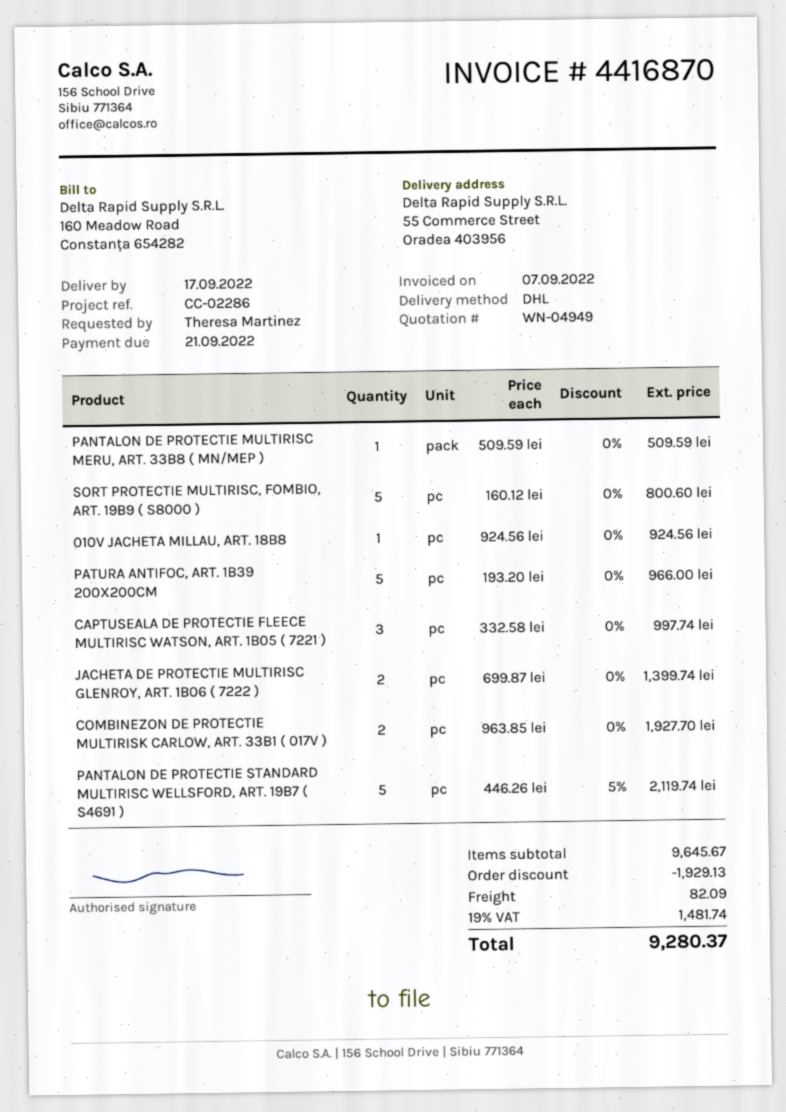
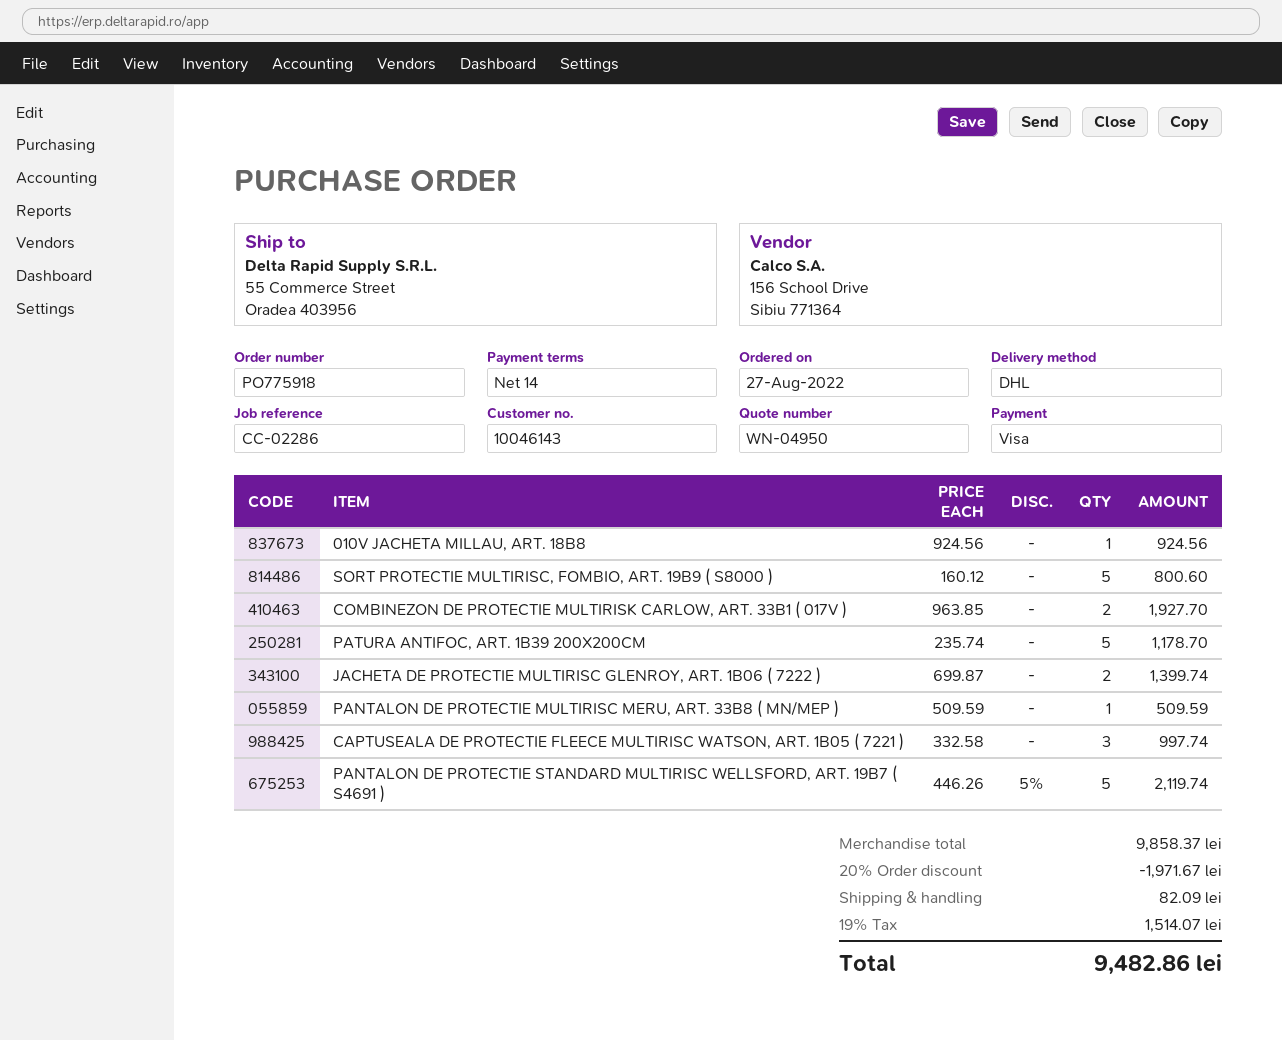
quote number: WN-04949 -> WN-04950
PATURA ANTIFOC, ART. 1B39 200X200CM: 5 x 193.20 = 966.00 -> 5 x 235.74 = 1178.70
subtotal: 9645.67 -> 9858.37
discount: 1929.13 -> 1971.67
tax: 19% = 1481.74 -> 19% = 1514.07
total: 9280.37 -> 9482.86

